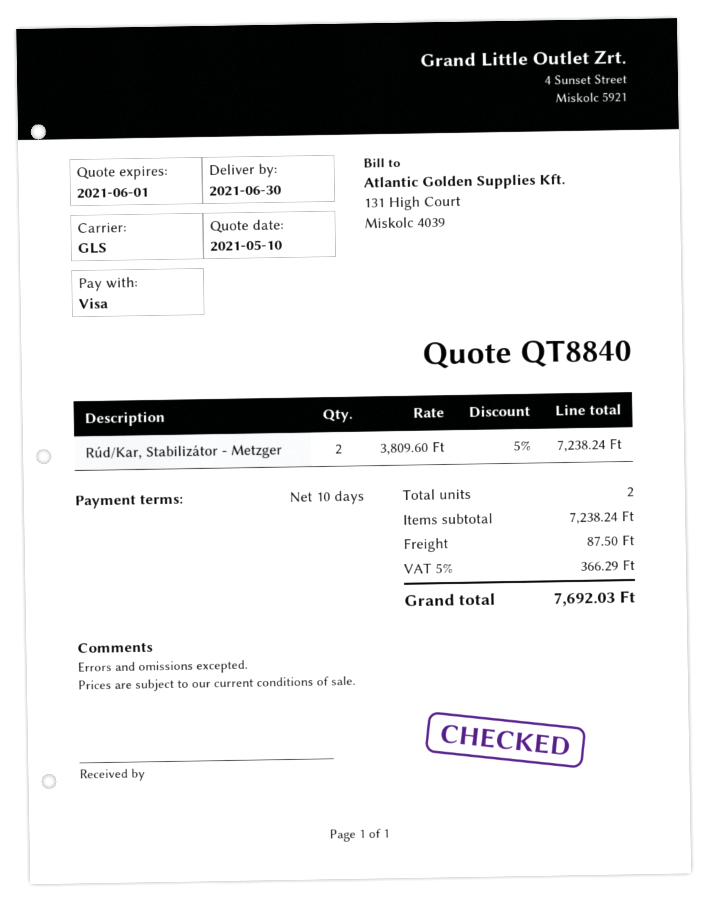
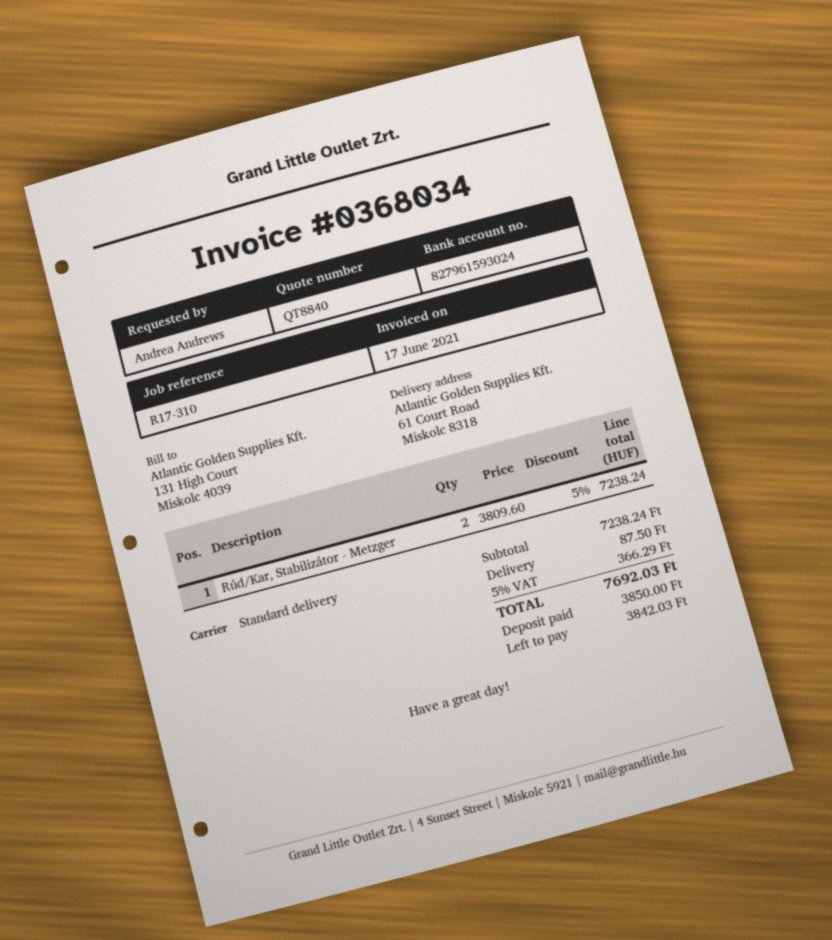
shipping method: GLS -> standard

